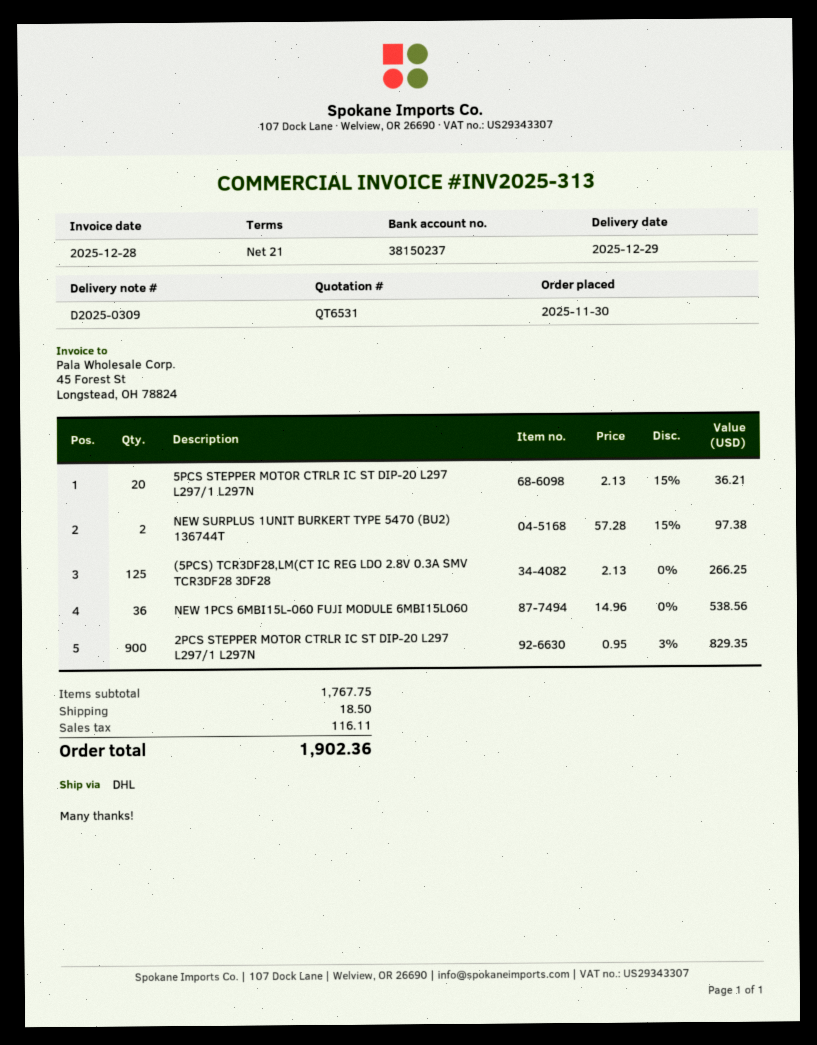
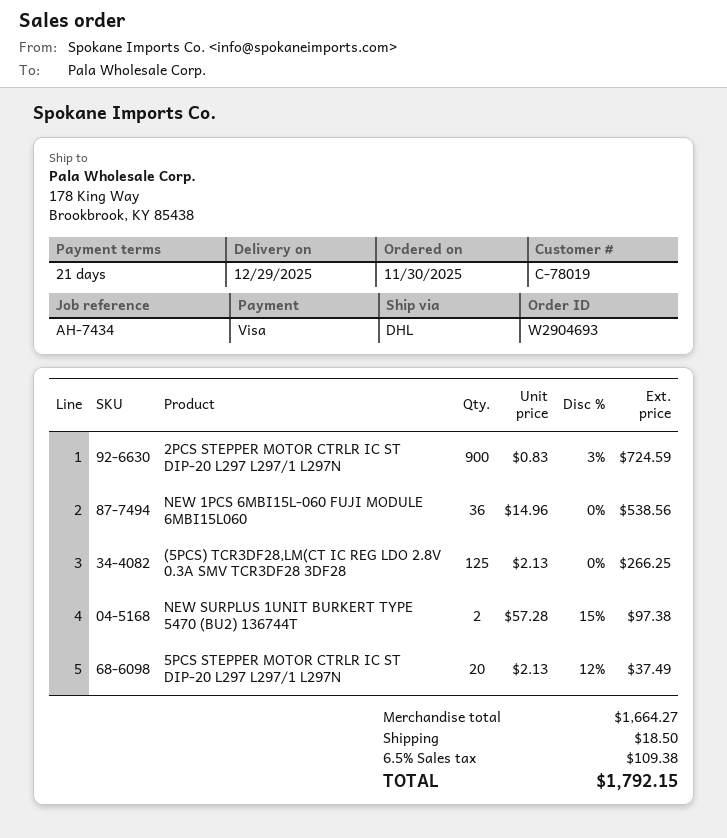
5PCS STEPPER MOTOR CTRLR IC ST DIP-20 L297 L297/1 L297N: 20 x 2.13 - 15% = 36.21 -> 20 x 2.13 - 12% = 37.49
2PCS STEPPER MOTOR CTRLR IC ST DIP-20 L297 L297/1 L297N: 900 x 0.95 - 3% = 829.35 -> 900 x 0.83 - 3% = 724.59
subtotal: 1767.75 -> 1664.27
tax: 116.11 -> 109.38
total: 1902.36 -> 1792.15

